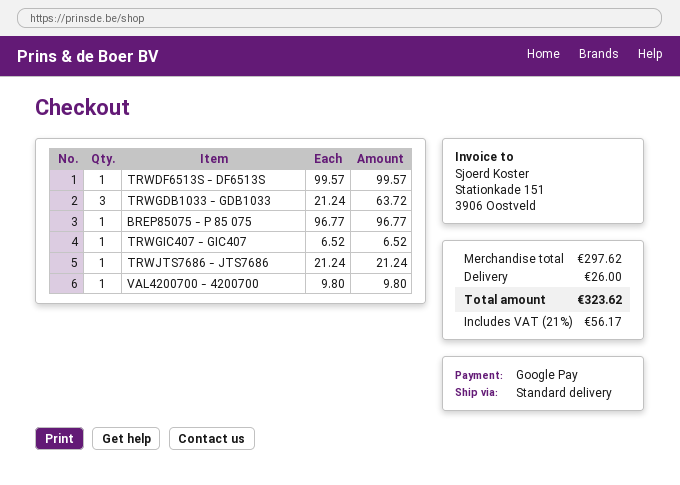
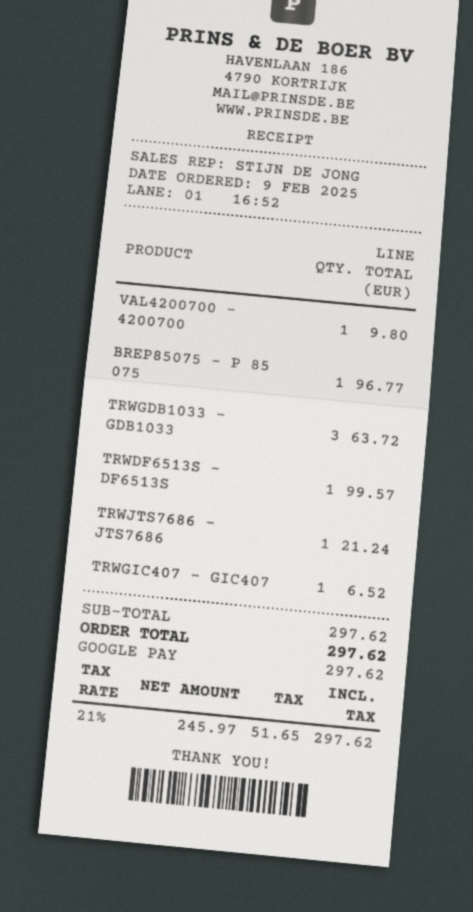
shipping: 26.00 -> none
tax: 21% = 56.17 -> 21% = 51.65
total: 323.62 -> 297.62

